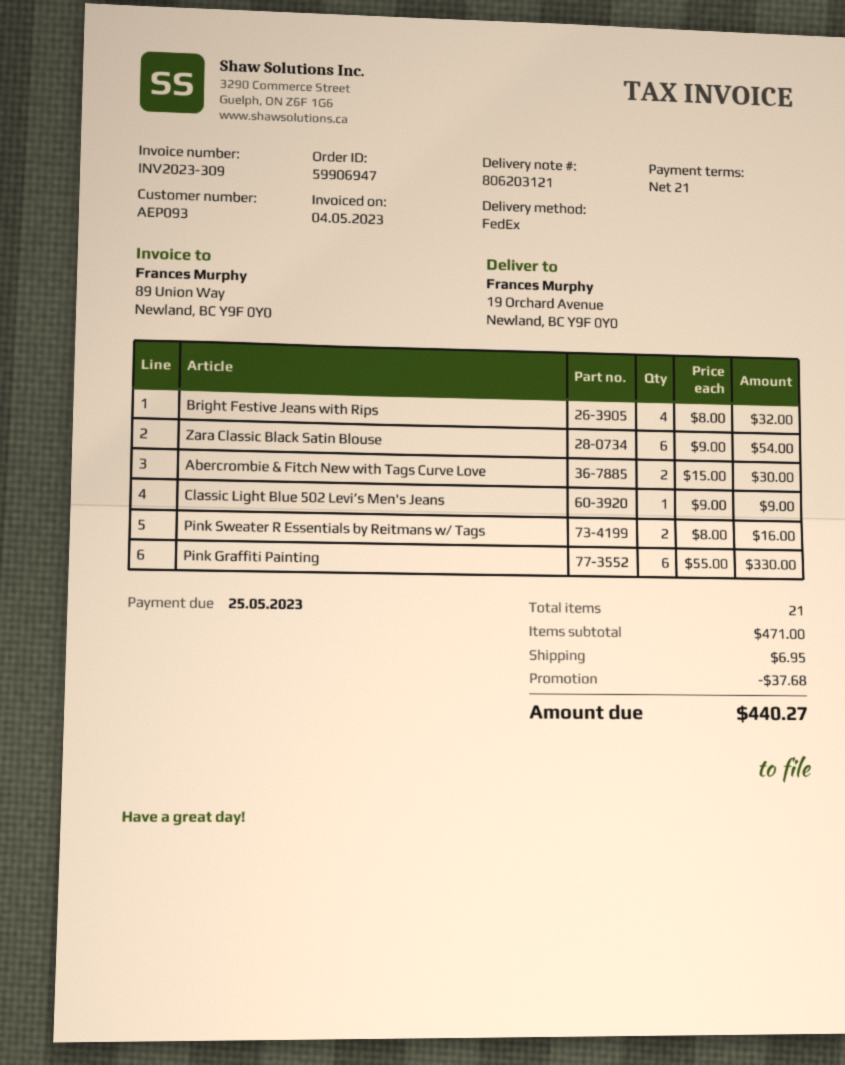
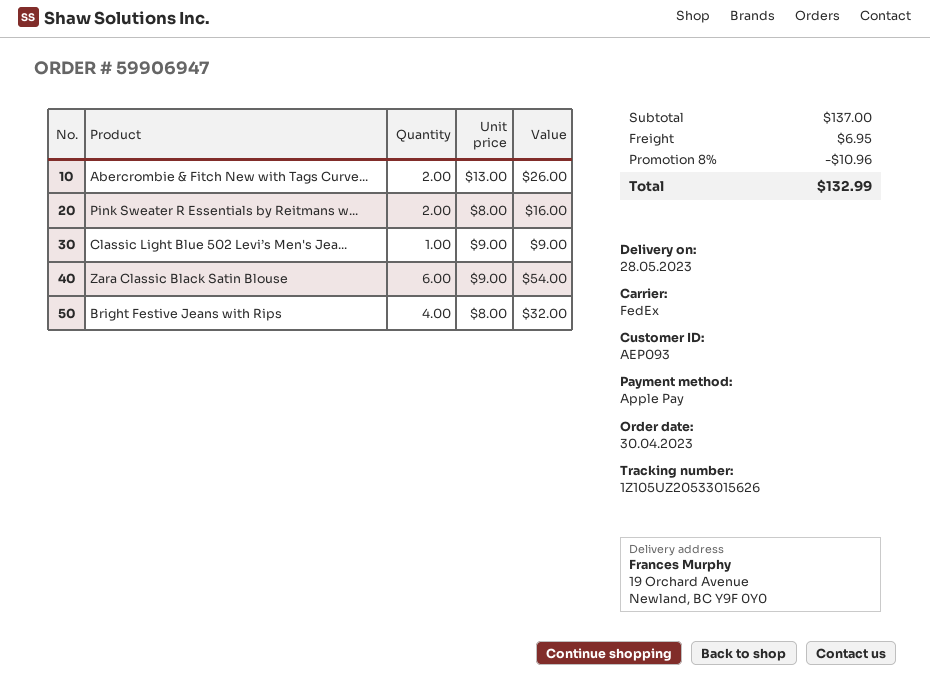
Abercrombie & Fitch New with Tags Curve Love: 2 x 15.00 = 30.00 -> 2 x 13.00 = 26.00
Pink Graffiti Painting: 6 x 55.00 = 330.00 -> none
subtotal: 471.00 -> 137.00
discount: 37.68 -> 10.96
total: 440.27 -> 132.99

